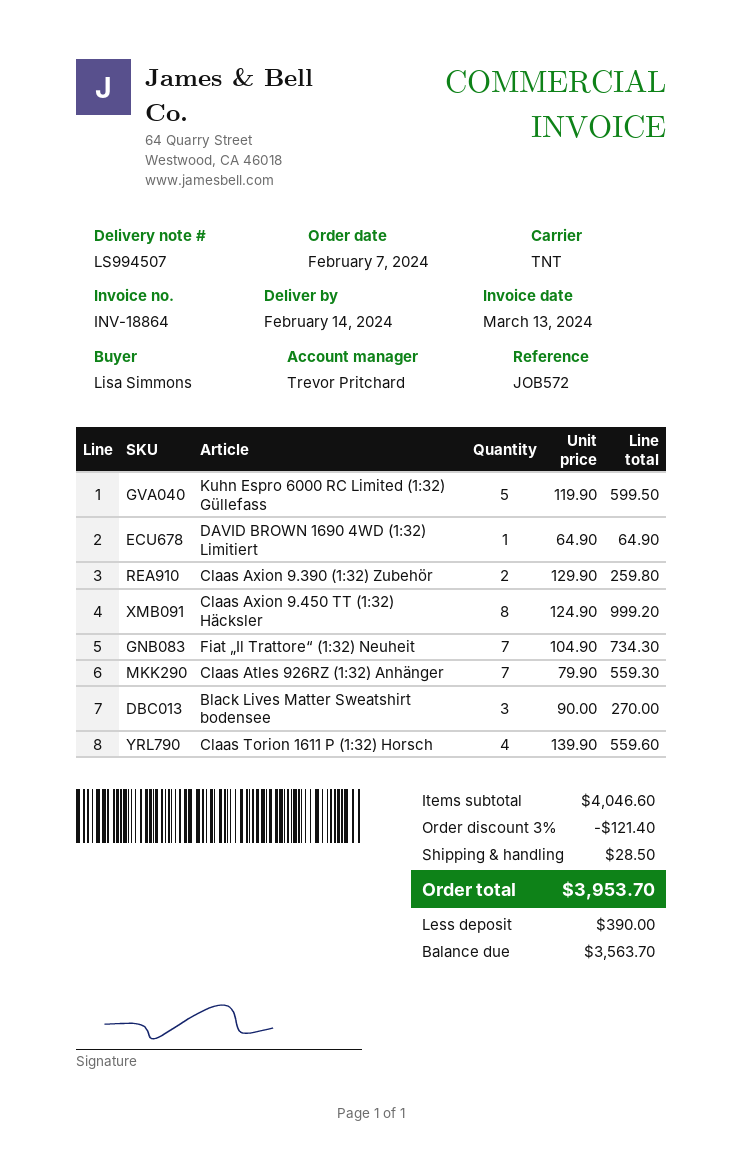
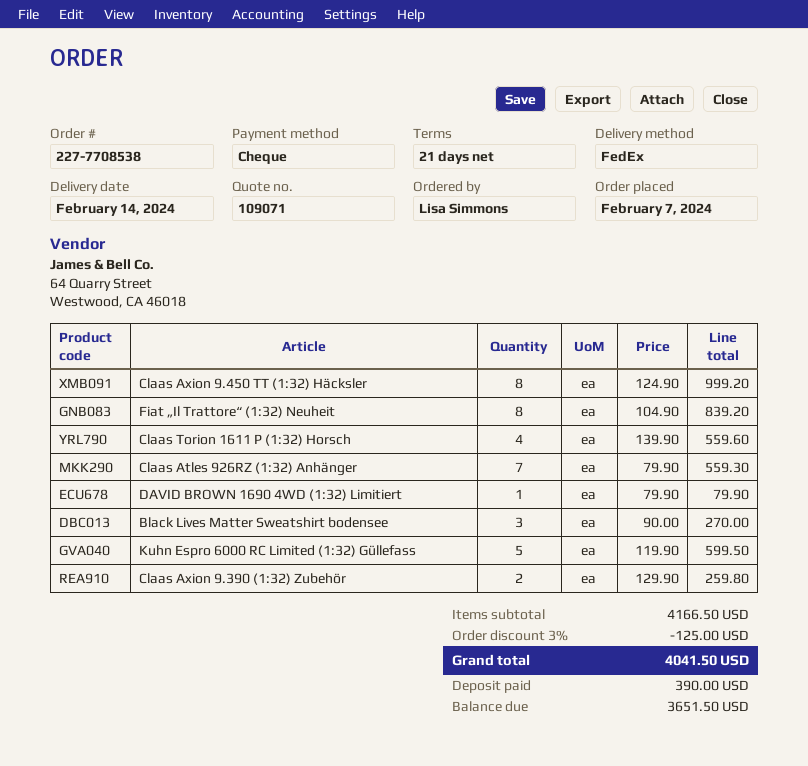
shipping method: TNT -> FedEx
DAVID BROWN 1690 4WD (1:32) Limitiert: 1 x 64.90 = 64.90 -> 1 x 79.90 = 79.90
Fiat „Il Trattore“ (1:32) Neuheit: 7 x 104.90 = 734.30 -> 8 x 104.90 = 839.20
subtotal: 4046.60 -> 4166.50
discount: 3% = 121.40 -> 3% = 125.00
shipping: 28.50 -> none
total: 3953.70 -> 4041.50
balance: 3563.70 -> 3651.50

